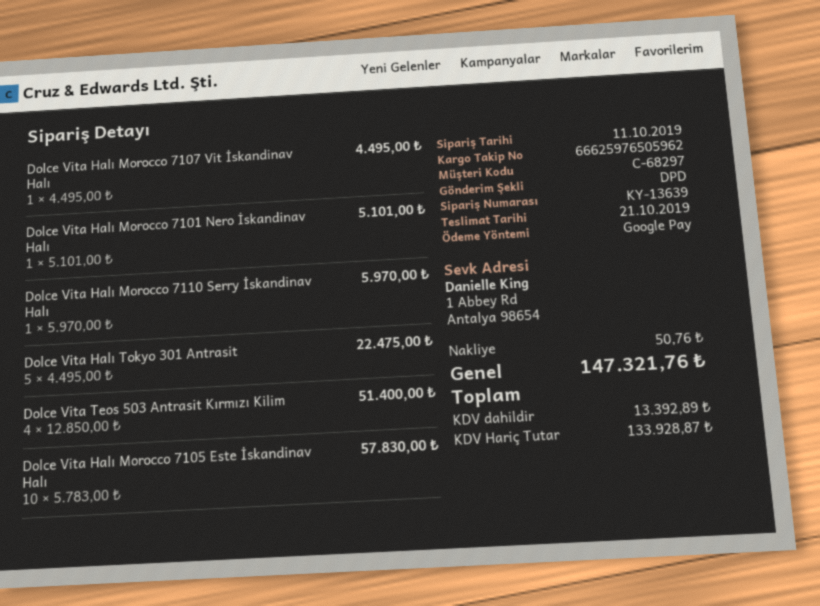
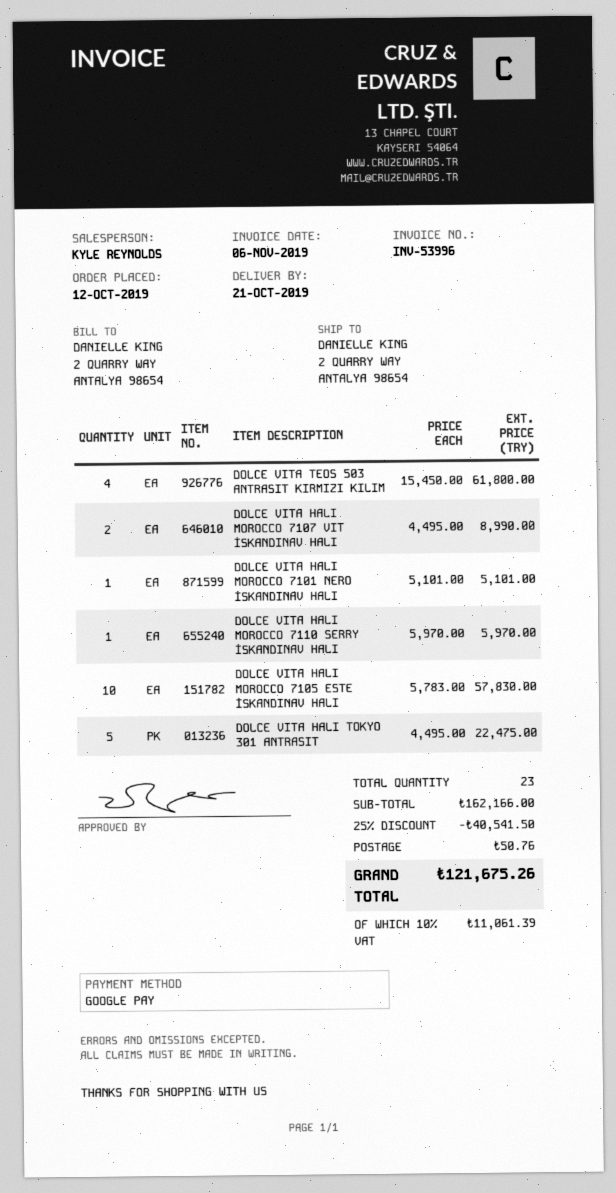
order date: 2019-10-11 -> 2019-10-12
ship to: 1 Abbey Rd, Antalya 98654 -> 2 QUARRY WAY, ANTALYA 98654
Dolce Vita Halı Morocco 7107 Vit İskandinav Halı: 1 x 4495.00 = 4495.00 -> 2 x 4495.00 = 8990.00
Dolce Vita Teos 503 Antrasit Kırmızı Kilim: 4 x 12850.00 = 51400.00 -> 4 x 15450.00 = 61800.00
discount: none -> 25% = 40541.50
tax: 13392.89 -> 11061.39
total: 147321.76 -> 121675.26

